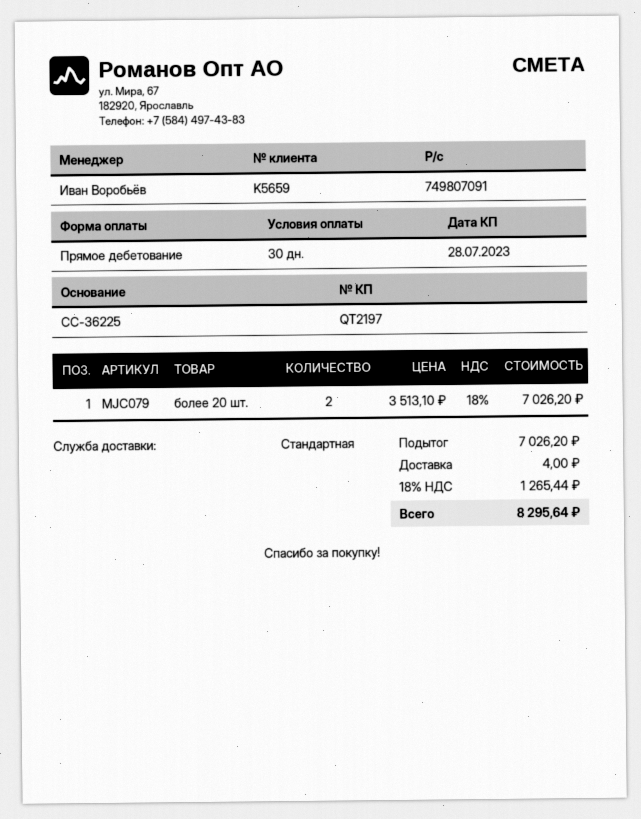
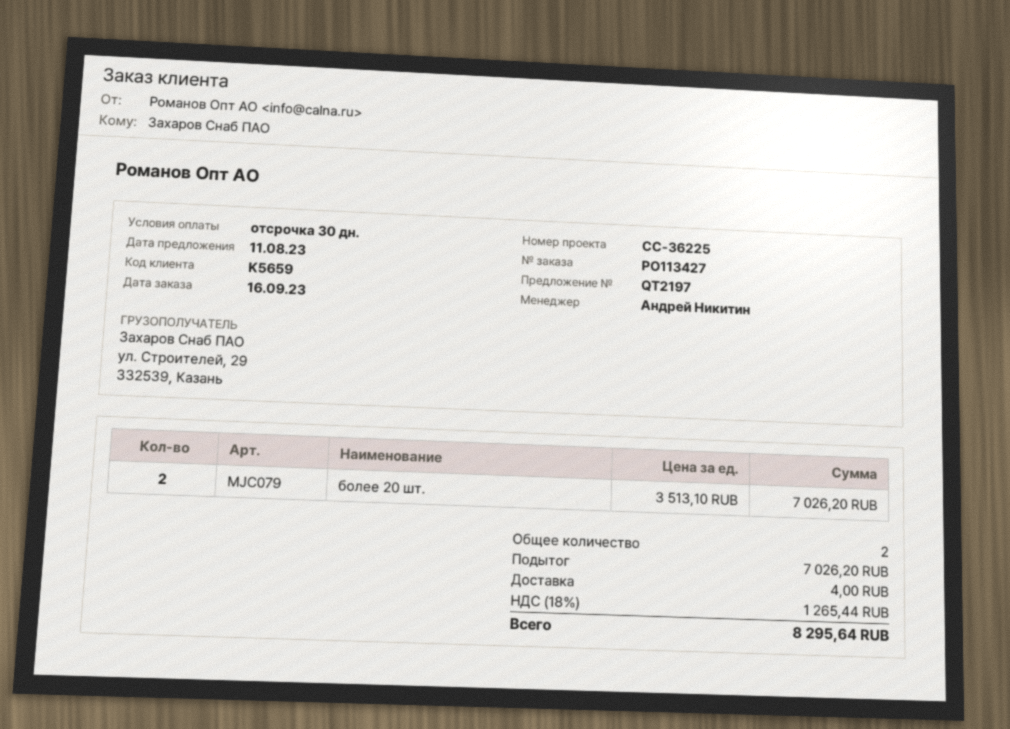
quote date: 2023-07-28 -> 2023-08-11
sales rep: Иван Воробьёв -> Андрей Никитин

